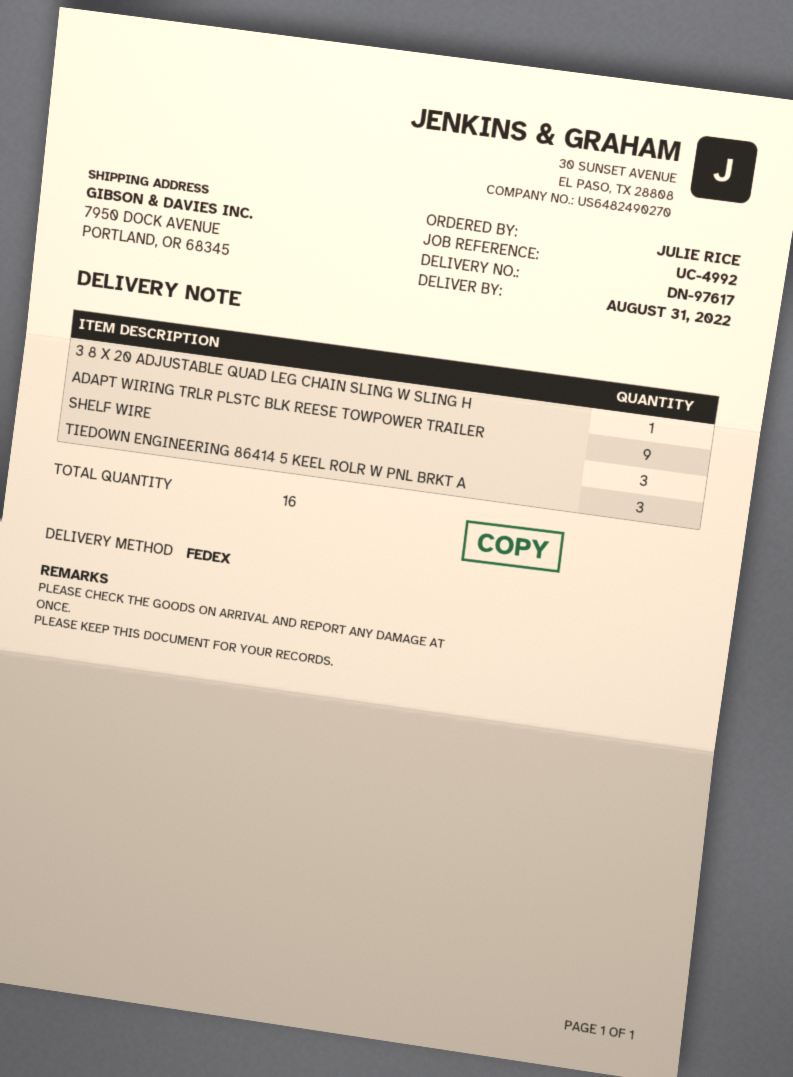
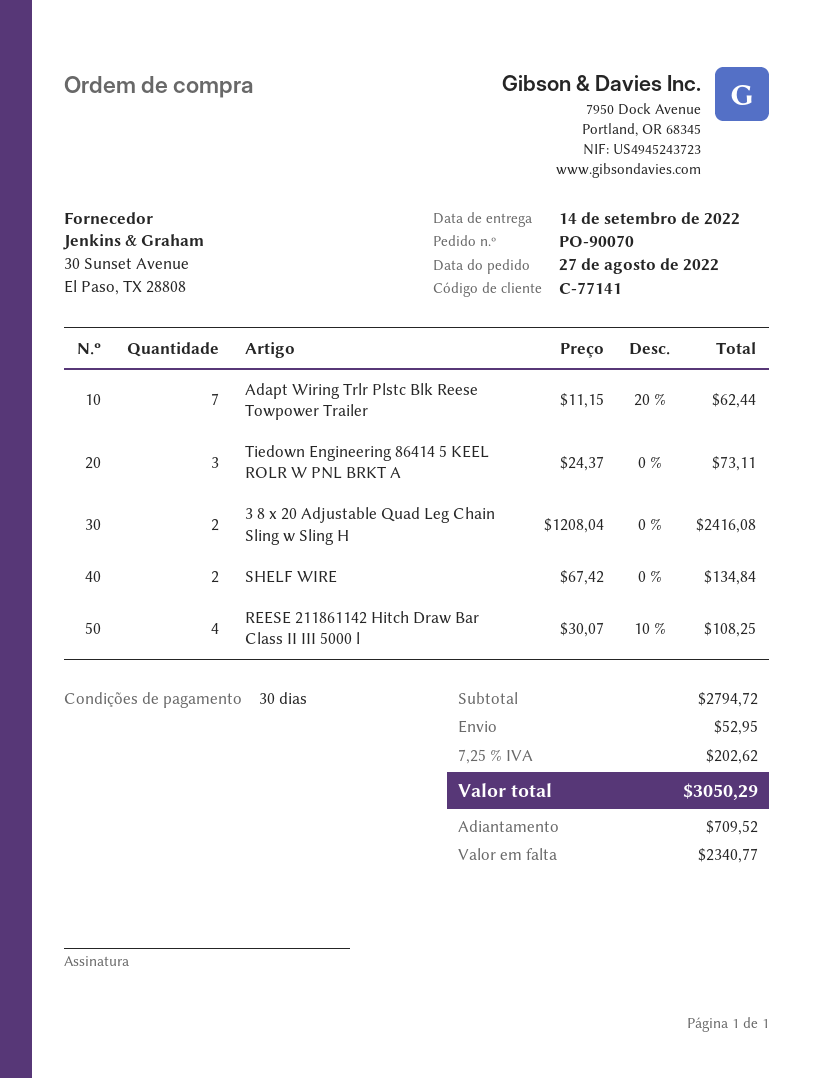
delivery date: 2022-08-31 -> 2022-09-14
3 8 X 20 ADJUSTABLE QUAD LEG CHAIN SLING W SLING H: 1 -> 2
ADAPT WIRING TRLR PLSTC BLK REESE TOWPOWER TRAILER: 9 -> 7
SHELF WIRE: 3 -> 2
REESE 211861142 Hitch Draw Bar Class II III 5000 l: none -> 4

